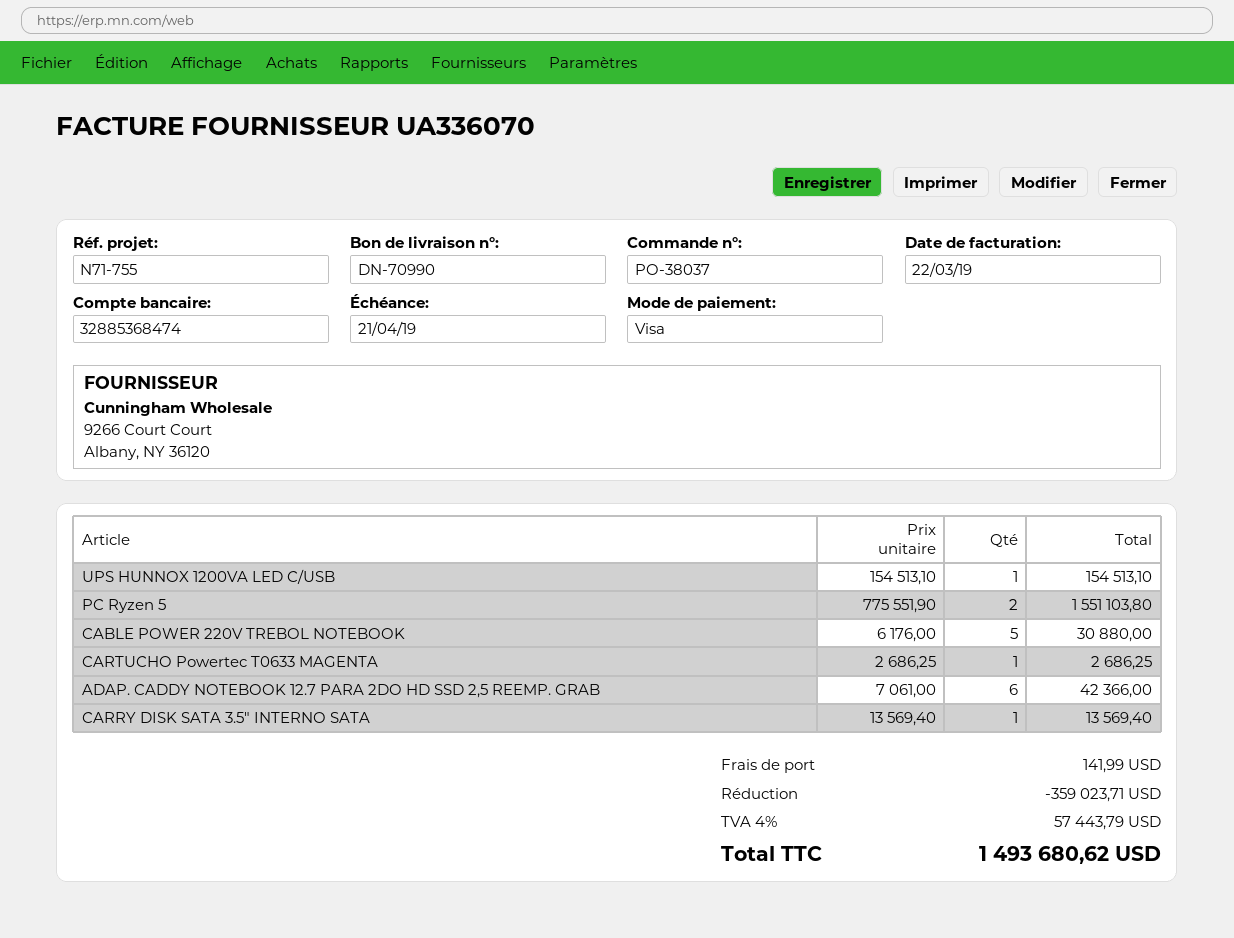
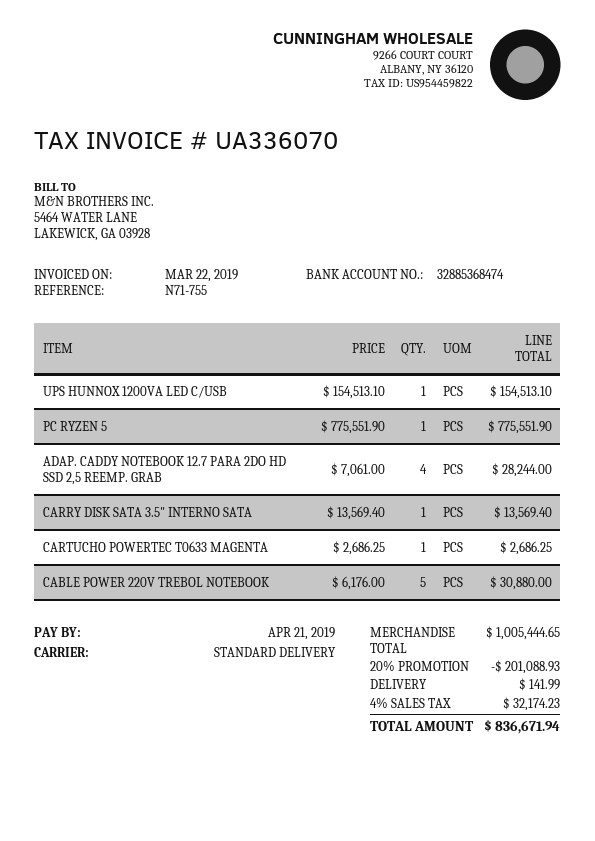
PC Ryzen 5: 2 x 775551.90 = 1551103.80 -> 1 x 775551.90 = 775551.90
ADAP. CADDY NOTEBOOK 12.7 PARA 2DO HD SSD 2,5 REEMP. GRAB: 6 x 7061.00 = 42366.00 -> 4 x 7061.00 = 28244.00
discount: 359023.71 -> 201088.93
tax: 4% = 57443.79 -> 4% = 32174.23
total: 1493680.62 -> 836671.94

